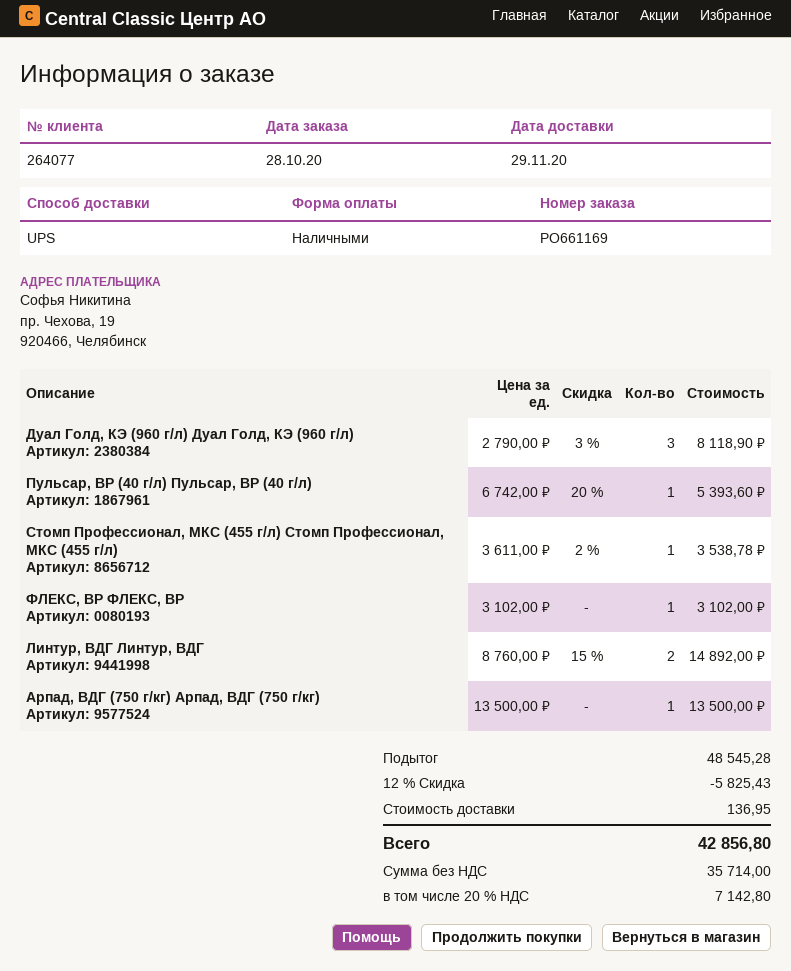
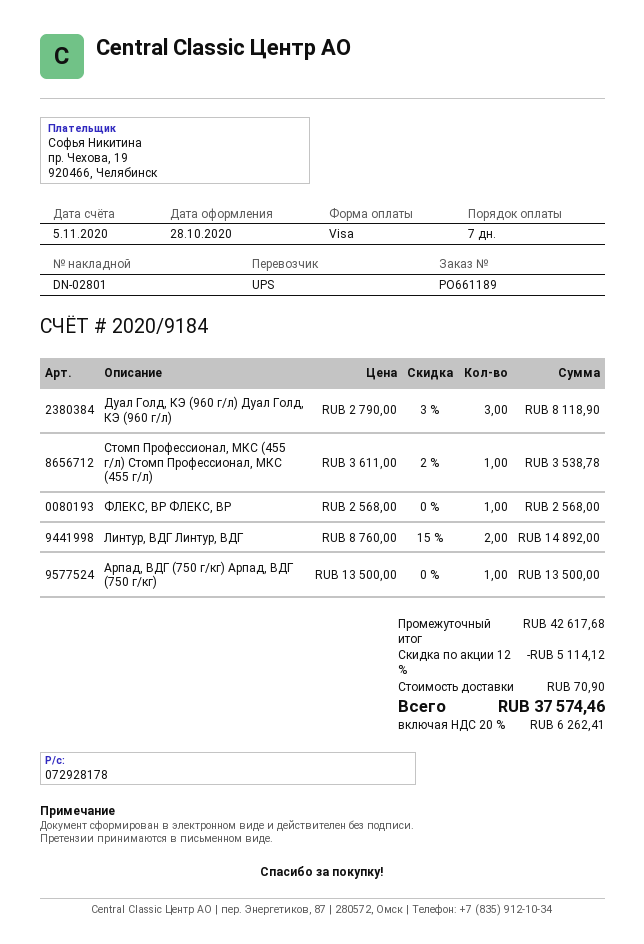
order number: PO661169 -> PO661189
payment method: cash -> Visa
Пульсар, ВР (40 г/л) Пульсар, ВР (40 г/л): 1 x 6742.00 - 20% = 5393.60 -> none
ФЛЕКС, ВР ФЛЕКС, ВР: 1 x 3102.00 = 3102.00 -> 1 x 2568.00 = 2568.00
subtotal: 48545.28 -> 42617.68
discount: 12% = 5825.43 -> 12% = 5114.12
shipping: 136.95 -> 70.90
tax: 20% = 7142.80 -> 20% = 6262.41
total: 42856.80 -> 37574.46

